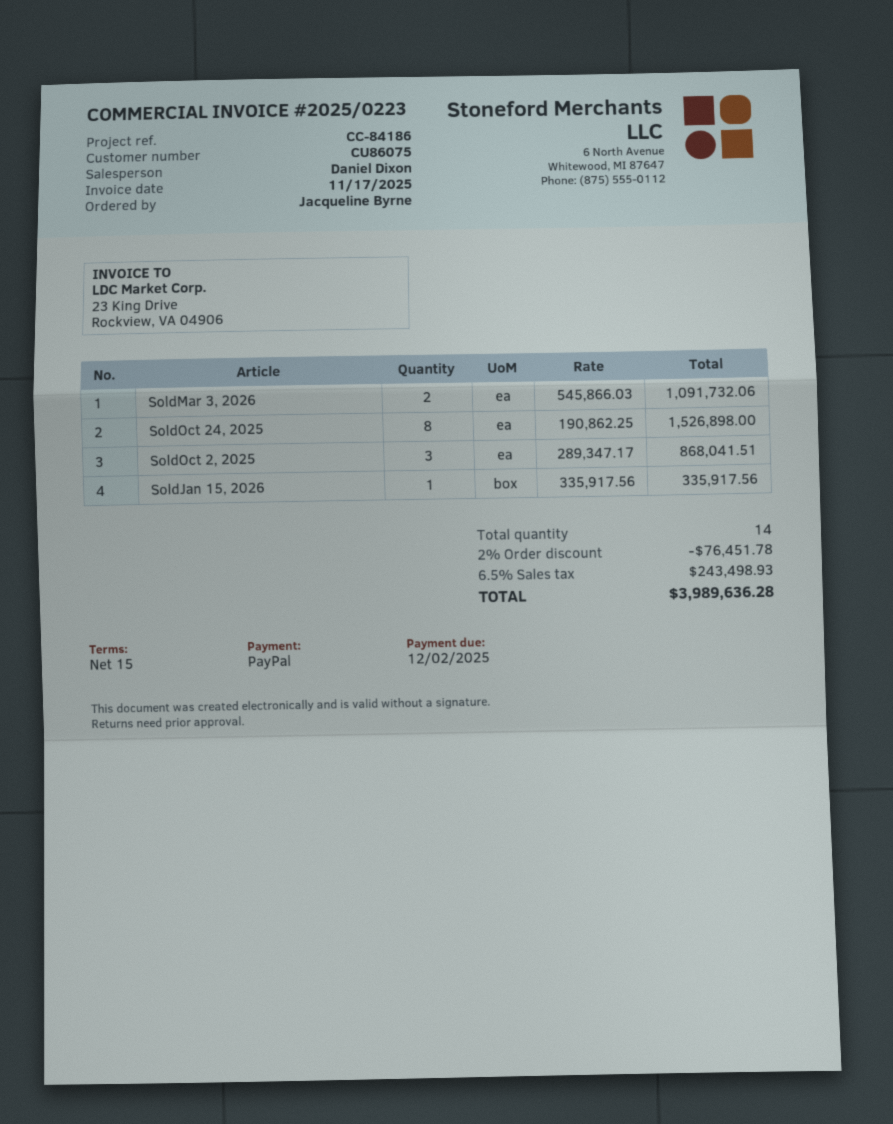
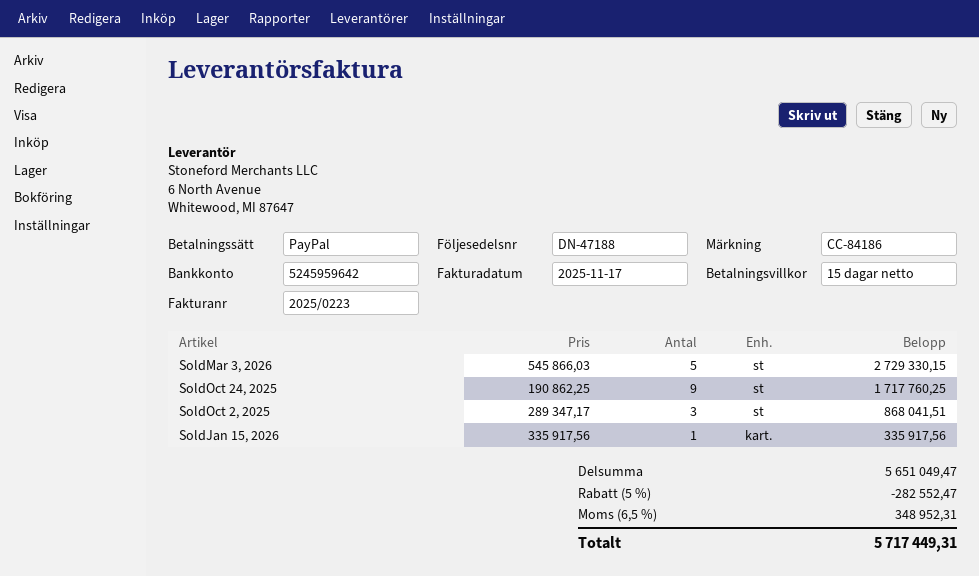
SoldMar 3, 2026: 2 x 545866.03 = 1091732.06 -> 5 x 545866.03 = 2729330.15
SoldOct 24, 2025: 8 x 190862.25 = 1526898.00 -> 9 x 190862.25 = 1717760.25
discount: 2% = 76451.78 -> 5% = 282552.47
tax: 6.5% = 243498.93 -> 6.5% = 348952.31
total: 3989636.28 -> 5717449.31

